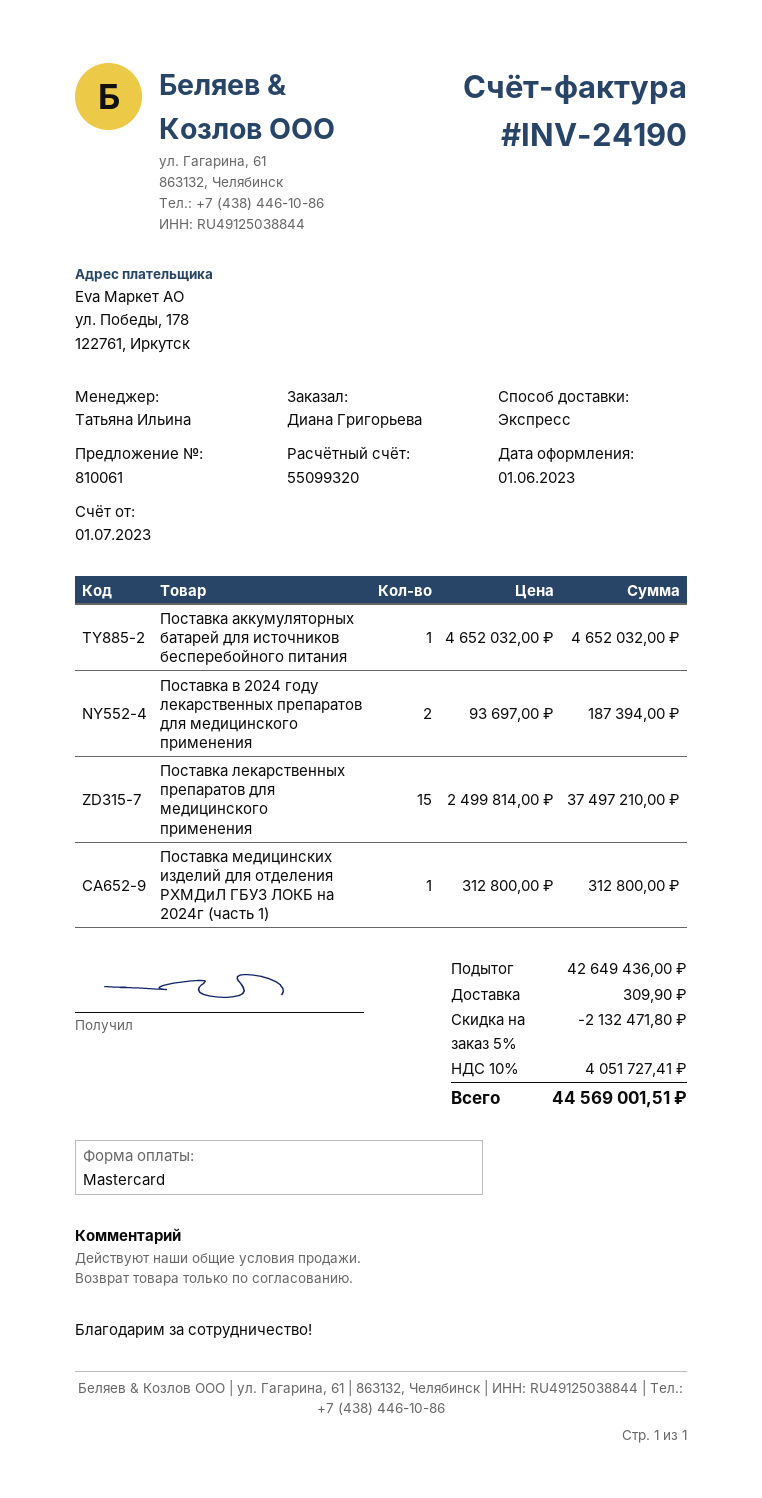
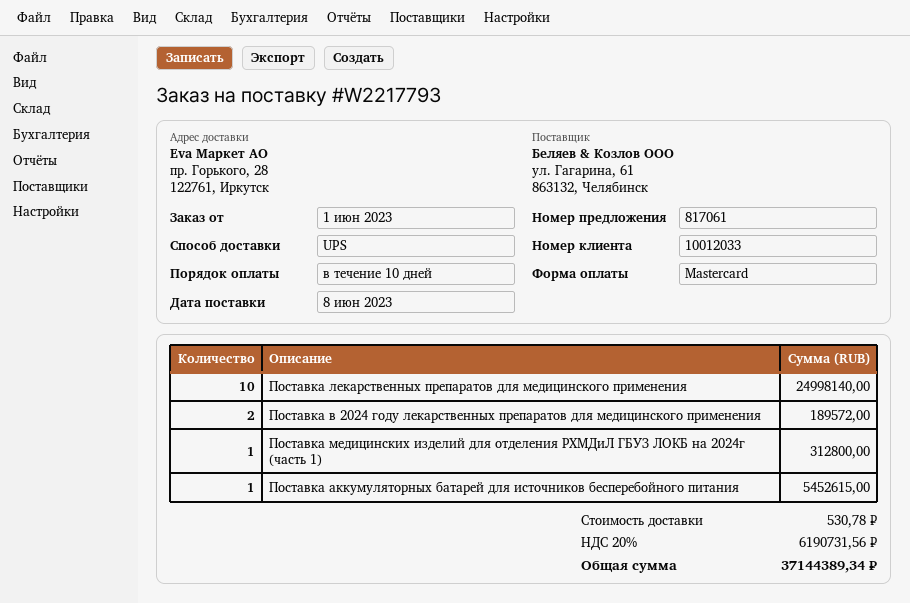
quote number: 810061 -> 817061
shipping method: express -> UPS
Поставка аккумуляторных батарей для источников бесперебойного питания: 1 for 4652032.00 -> 1 for 5452615.00
Поставка в 2024 году лекарственных препаратов для медицинского применения: 2 for 187394.00 -> 2 for 189572.00
Поставка лекарственных препаратов для медицинского применения: 15 for 37497210.00 -> 10 for 24998140.00
discount: 5% = 2132471.80 -> none
shipping: 309.90 -> 530.78
tax: 10% = 4051727.41 -> 20% = 6190731.56
total: 44569001.51 -> 37144389.34

